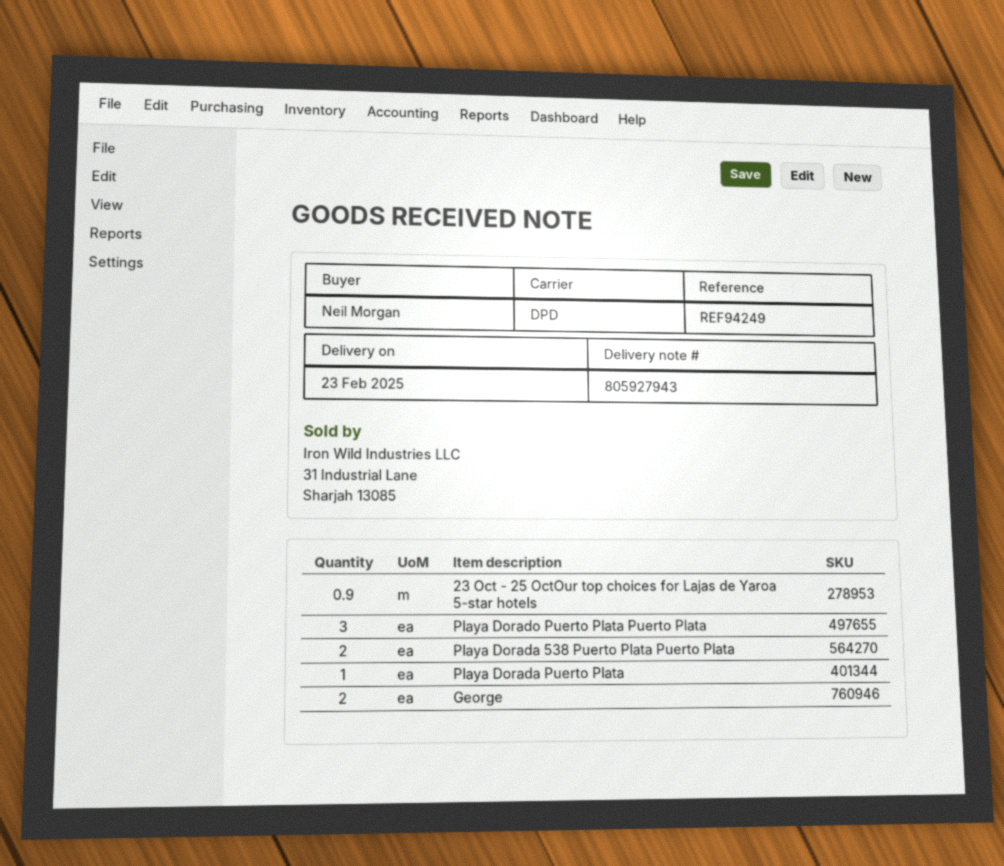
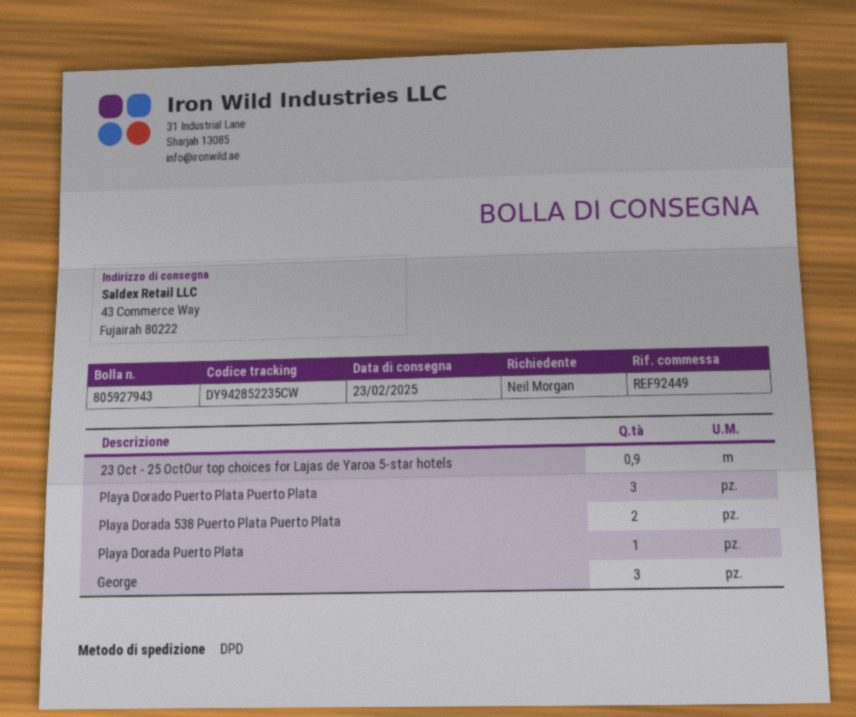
reference: REF94249 -> REF92449
George: 2 -> 3

